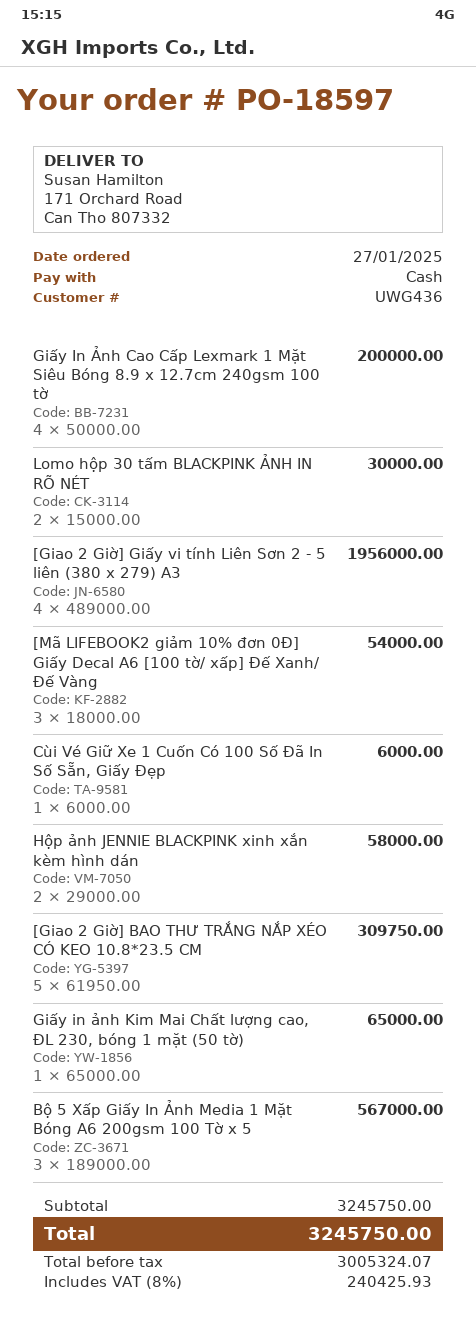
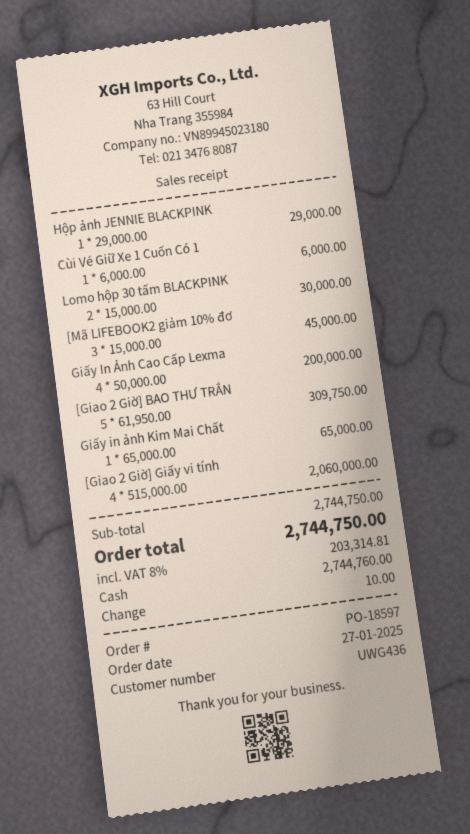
[Giao 2 Giờ] Giấy vi tính Liên Sơn 2 - 5 liên (380 x 279) A3: 4 x 489000.00 = 1956000.00 -> 4 x 515000.00 = 2060000.00
[Mã LIFEBOOK2 giảm 10% đơn 0Đ] Giấy Decal A6 [100 tờ/ xấp] Đế Xanh/ Đế Vàng: 3 x 18000.00 = 54000.00 -> 3 x 15000.00 = 45000.00
Hộp ảnh JENNIE BLACKPINK xinh xắn kèm hình dán: 2 x 29000.00 = 58000.00 -> 1 x 29000.00 = 29000.00
Bộ 5 Xấp Giấy In Ảnh Media 1 Mặt Bóng A6 200gsm 100 Tờ x 5: 3 x 189000.00 = 567000.00 -> none
subtotal: 3245750.00 -> 2744750.00
tax: 8% = 240425.93 -> 8% = 203314.81
total: 3245750.00 -> 2744750.00

